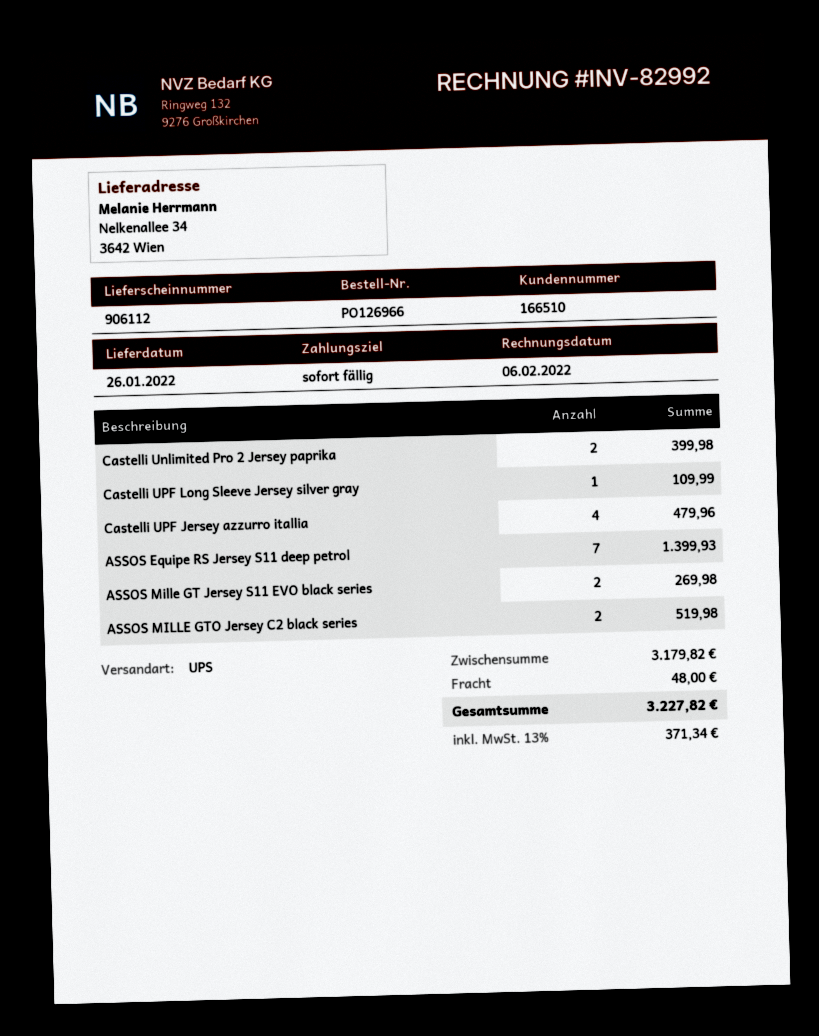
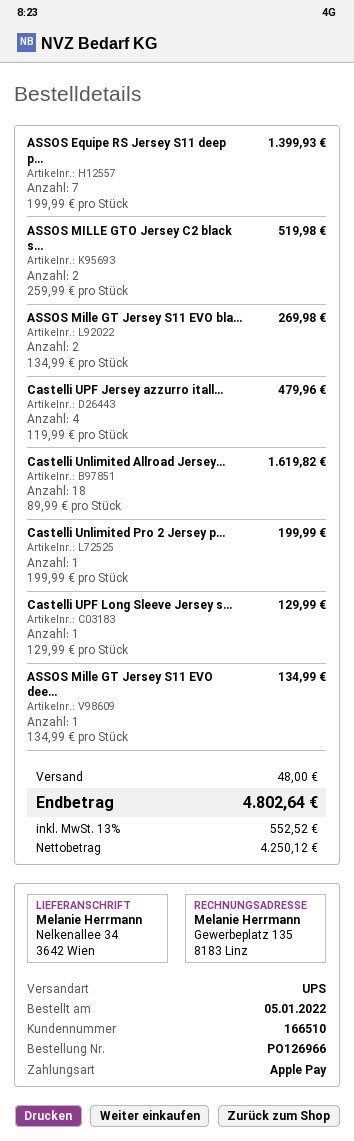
Castelli Unlimited Pro 2 Jersey paprika: 2 for 399.98 -> 1 for 199.99
Castelli UPF Long Sleeve Jersey silver gray: 1 for 109.99 -> 1 for 129.99
Castelli Unlimited Allroad Jersey...: none -> 18 for 1619.82
ASSOS Mille GT Jersey S11 EVO dee...: none -> 1 for 134.99
tax: 13% = 371.34 -> 13% = 552.52
total: 3227.82 -> 4802.64

